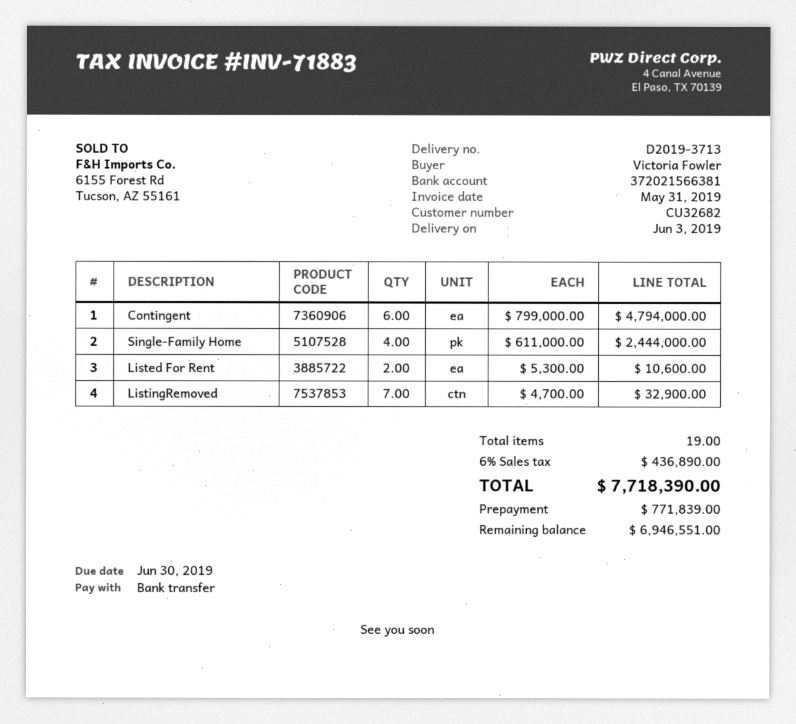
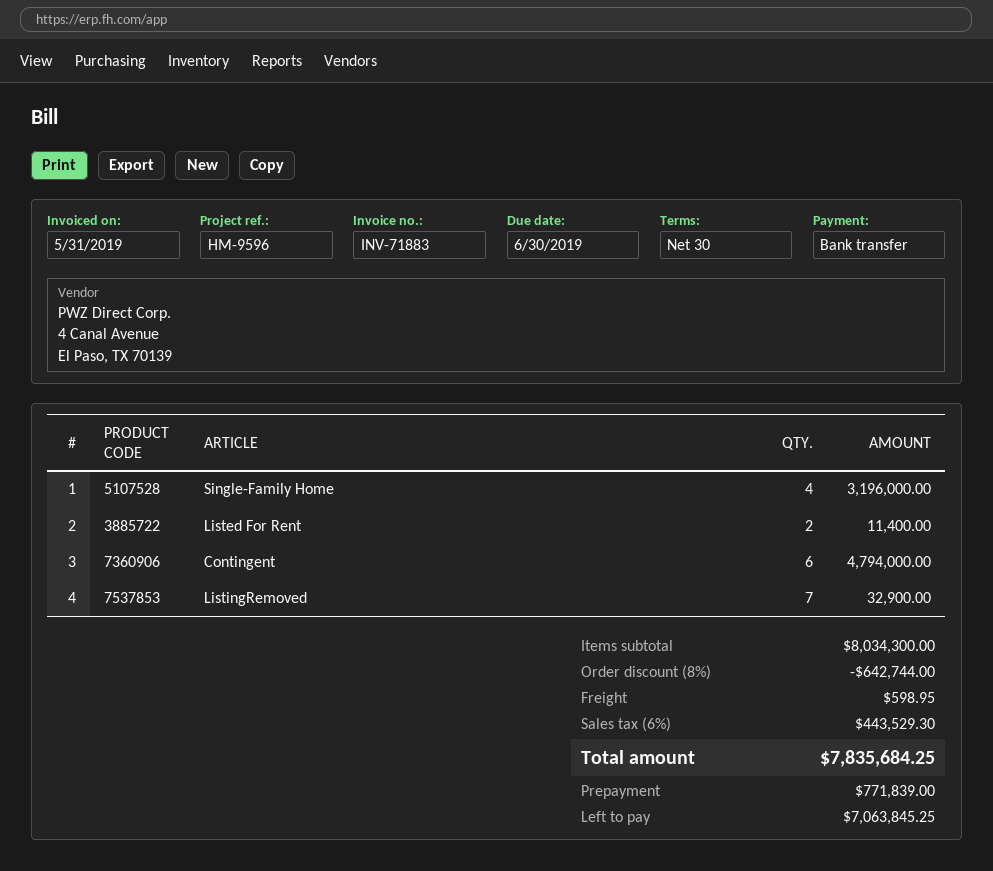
Single-Family Home: 4 for 2444000.00 -> 4 for 3196000.00
Listed For Rent: 2 for 10600.00 -> 2 for 11400.00
discount: none -> 8% = 642744.00
shipping: none -> 598.95
tax: 6% = 436890.00 -> 6% = 443529.30
total: 7718390.00 -> 7835684.25
balance: 6946551.00 -> 7063845.25

